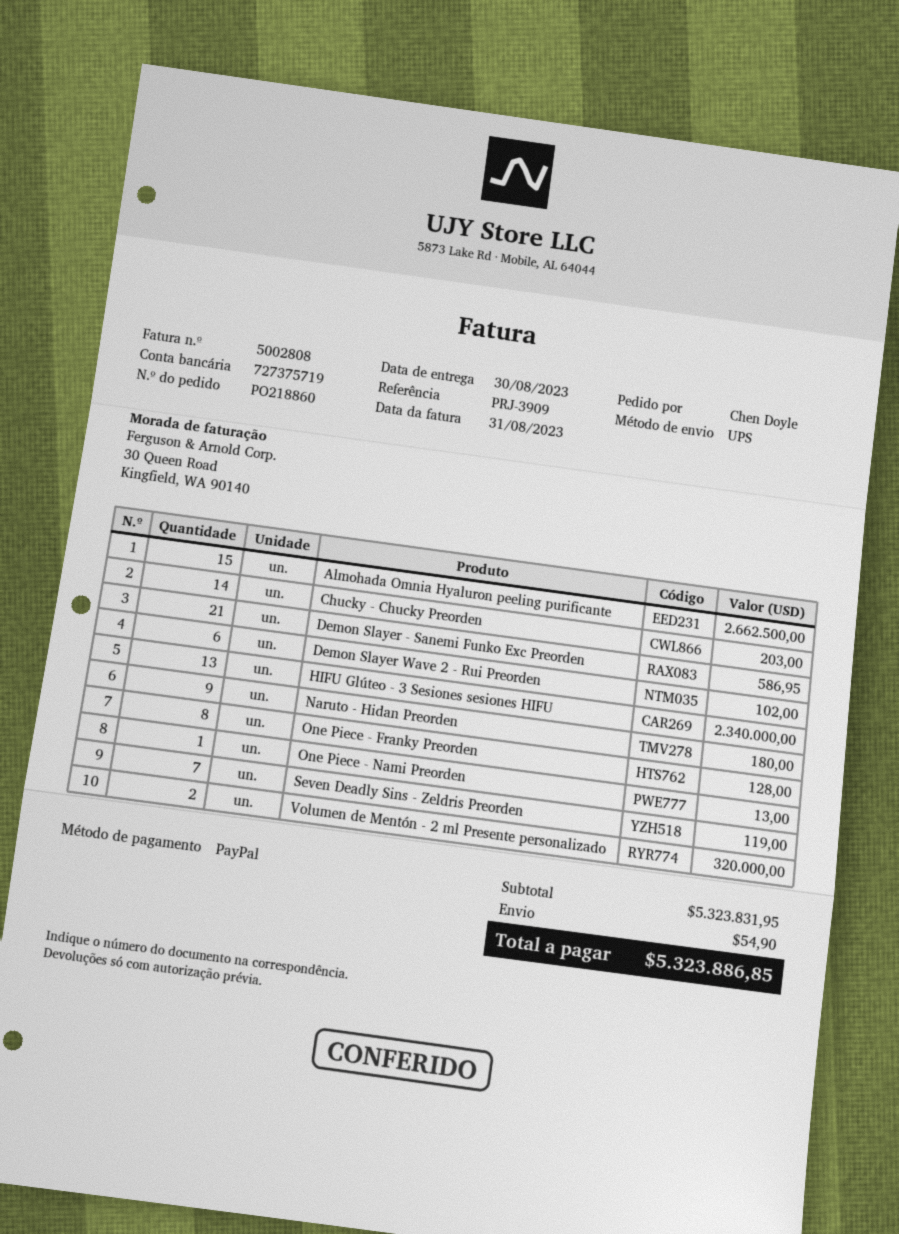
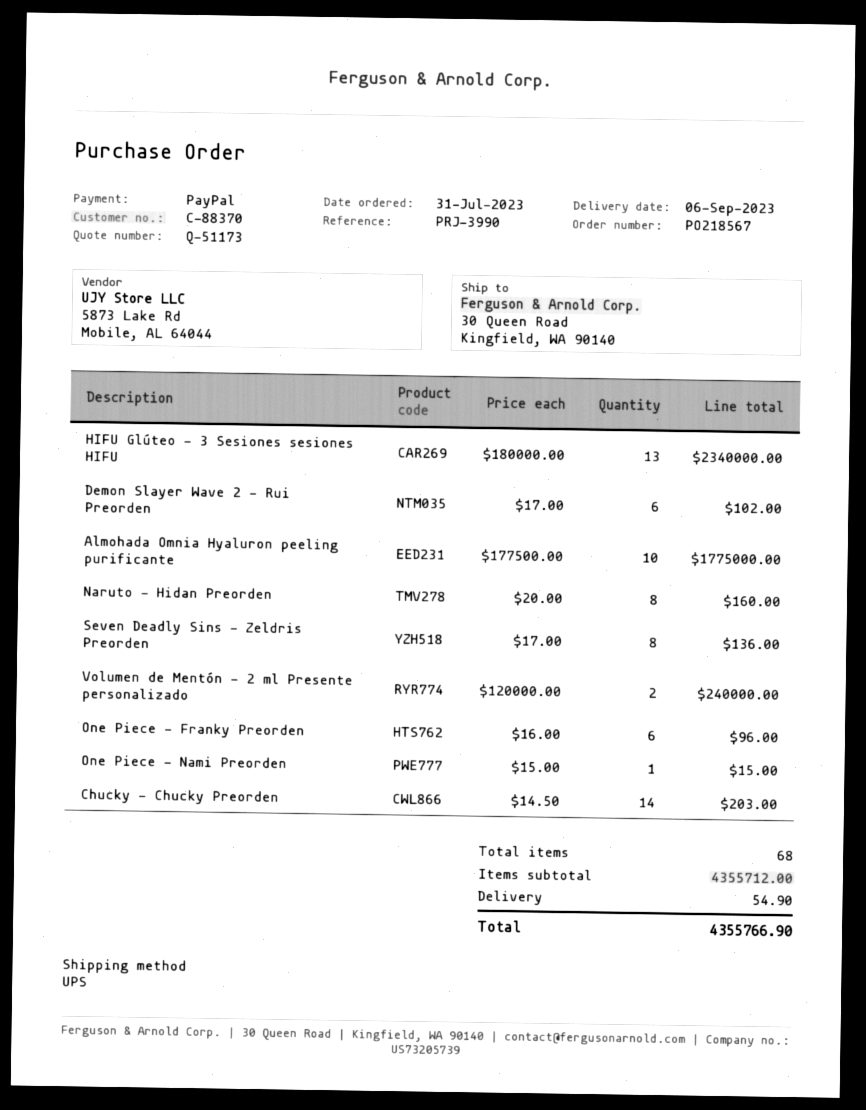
order number: PO218860 -> PO218567
delivery date: 2023-08-30 -> 2023-09-06
reference: PRJ-3909 -> PRJ-3990
Almohada Omnia Hyaluron peeling purificante: 15 for 2662500.00 -> 10 for 1775000.00
Demon Slayer - Sanemi Funko Exc Preorden: 21 for 586.95 -> none
Naruto - Hidan Preorden: 9 for 180.00 -> 8 for 160.00
One Piece - Franky Preorden: 8 for 128.00 -> 6 for 96.00
One Piece - Nami Preorden: 1 for 13.00 -> 1 for 15.00
Seven Deadly Sins - Zeldris Preorden: 7 for 119.00 -> 8 for 136.00
Volumen de Mentón - 2 ml Presente personalizado: 2 for 320000.00 -> 2 for 240000.00
subtotal: 5323831.95 -> 4355712.00
total: 5323886.85 -> 4355766.90

